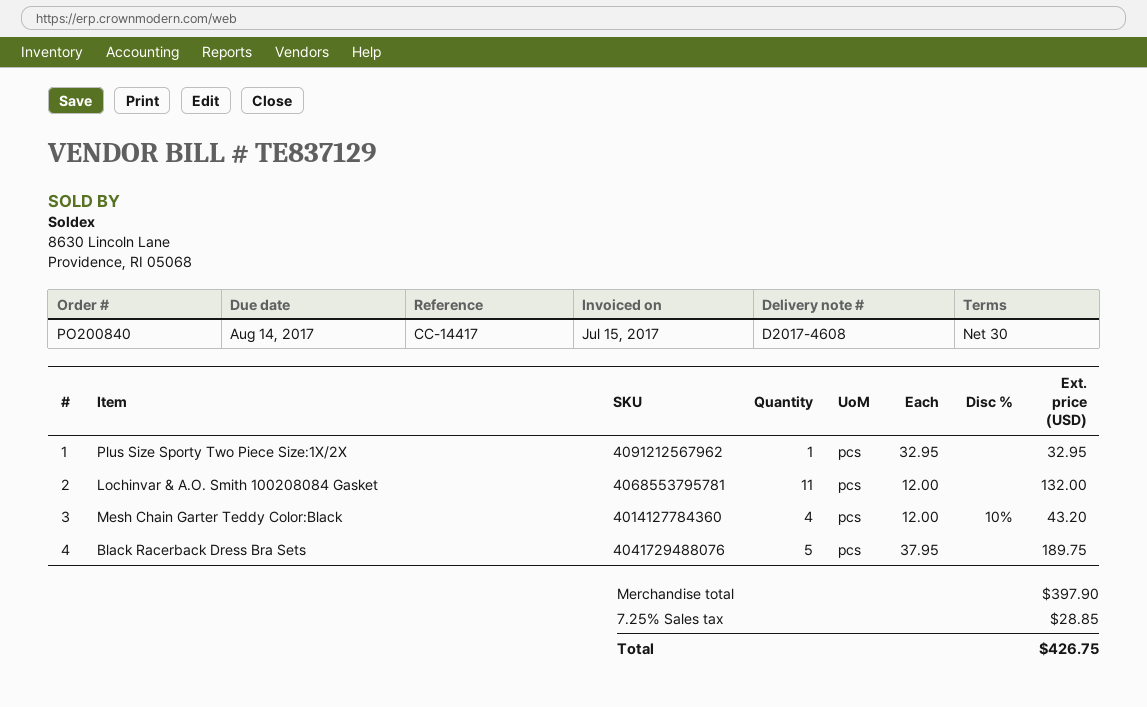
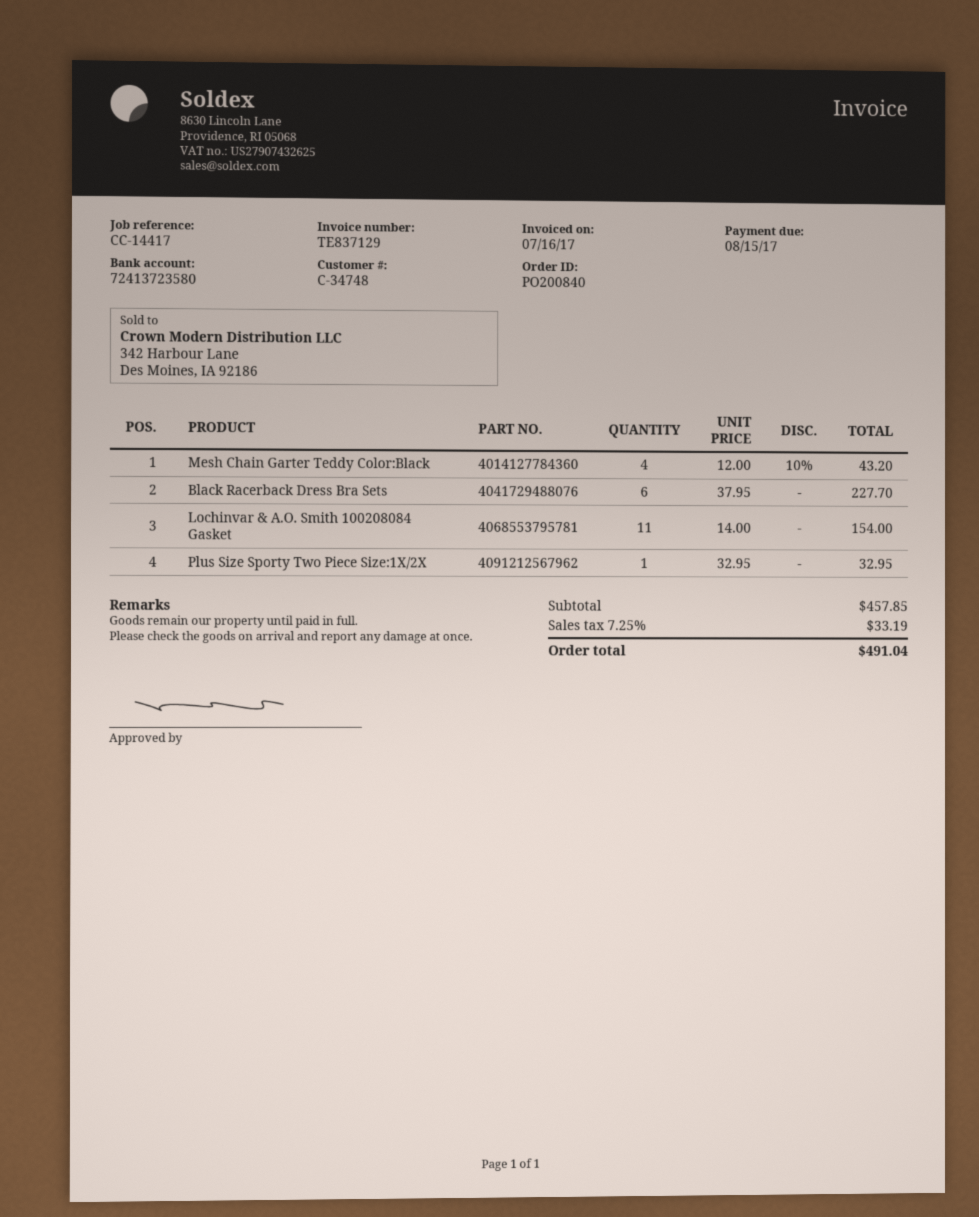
invoice date: 2017-07-15 -> 2017-07-16
due date: 2017-08-14 -> 2017-08-15
Lochinvar & A.O. Smith 100208084 Gasket: 11 x 12.00 = 132.00 -> 11 x 14.00 = 154.00
Black Racerback Dress Bra Sets: 5 x 37.95 = 189.75 -> 6 x 37.95 = 227.70
subtotal: 397.90 -> 457.85
tax: 7.25% = 28.85 -> 7.25% = 33.19
total: 426.75 -> 491.04

